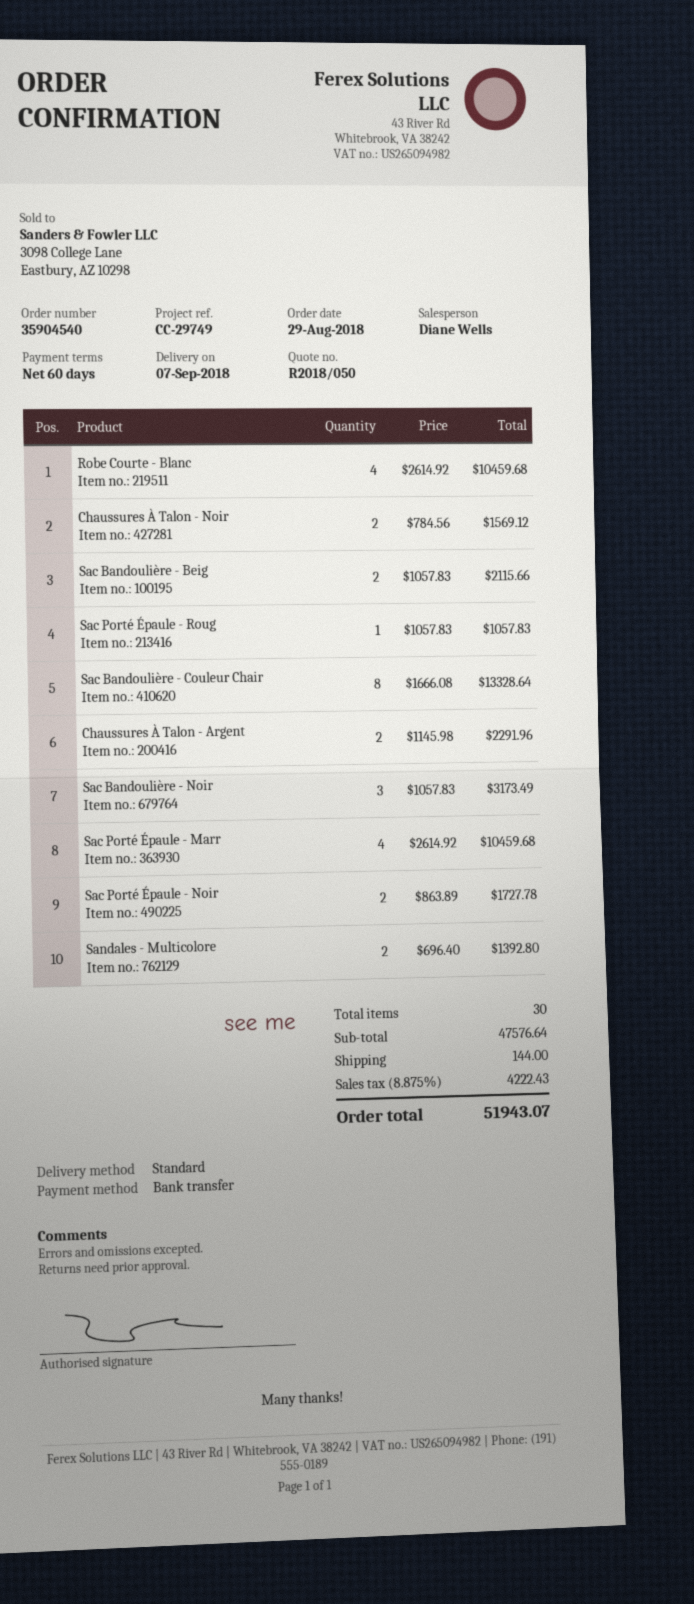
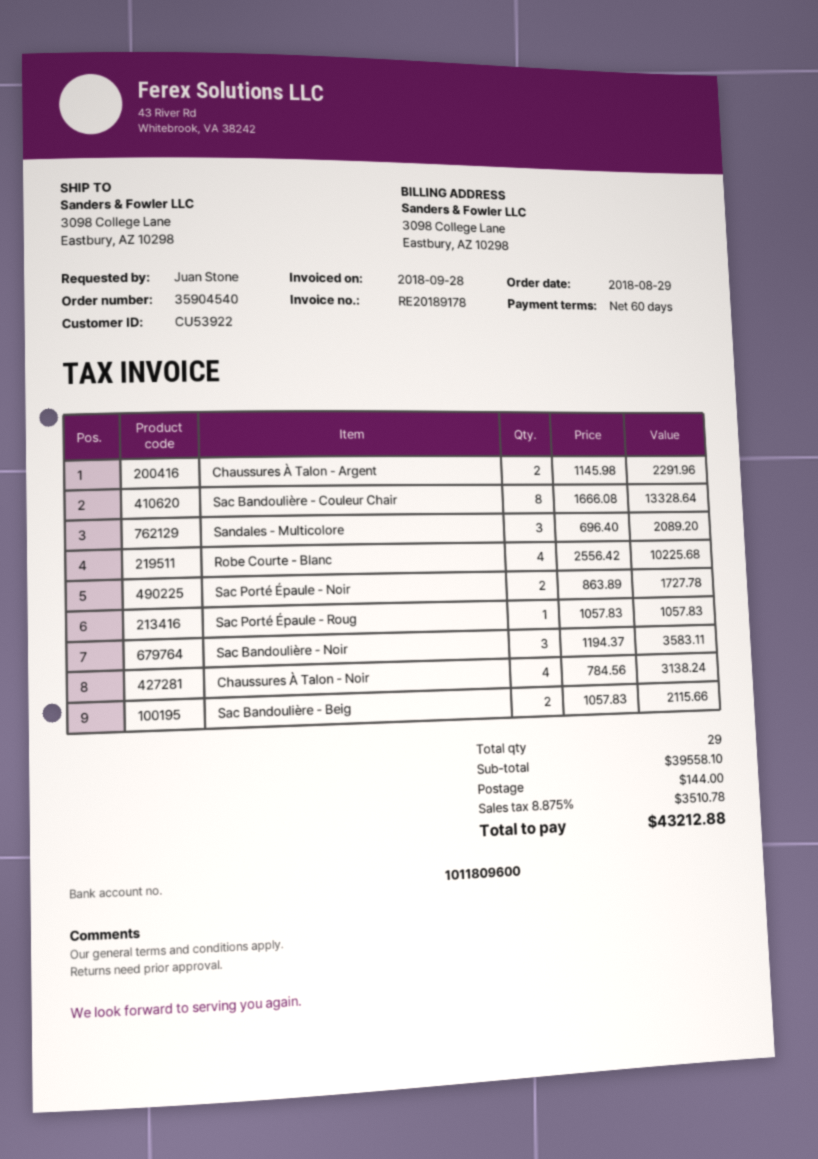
Robe Courte - Blanc: 4 x 2614.92 = 10459.68 -> 4 x 2556.42 = 10225.68
Chaussures À Talon - Noir: 2 x 784.56 = 1569.12 -> 4 x 784.56 = 3138.24
Sac Bandoulière - Noir: 3 x 1057.83 = 3173.49 -> 3 x 1194.37 = 3583.11
Sac Porté Épaule - Marr: 4 x 2614.92 = 10459.68 -> none
Sandales - Multicolore: 2 x 696.40 = 1392.80 -> 3 x 696.40 = 2089.20
total quantity: 30 -> 29
subtotal: 47576.64 -> 39558.10
tax: 8.875% = 4222.43 -> 8.875% = 3510.78
total: 51943.07 -> 43212.88

